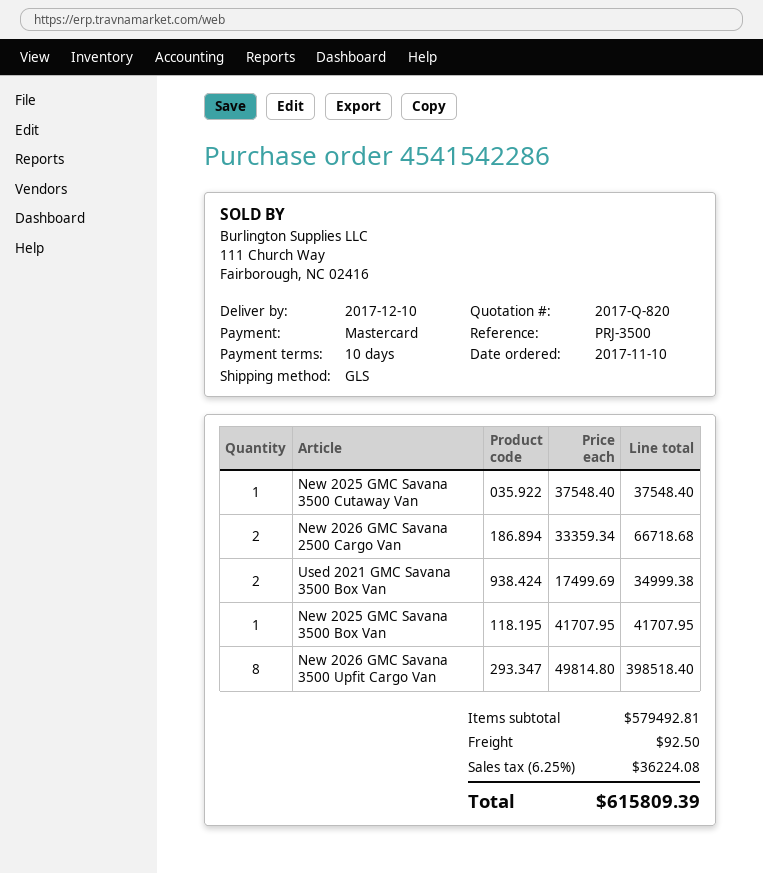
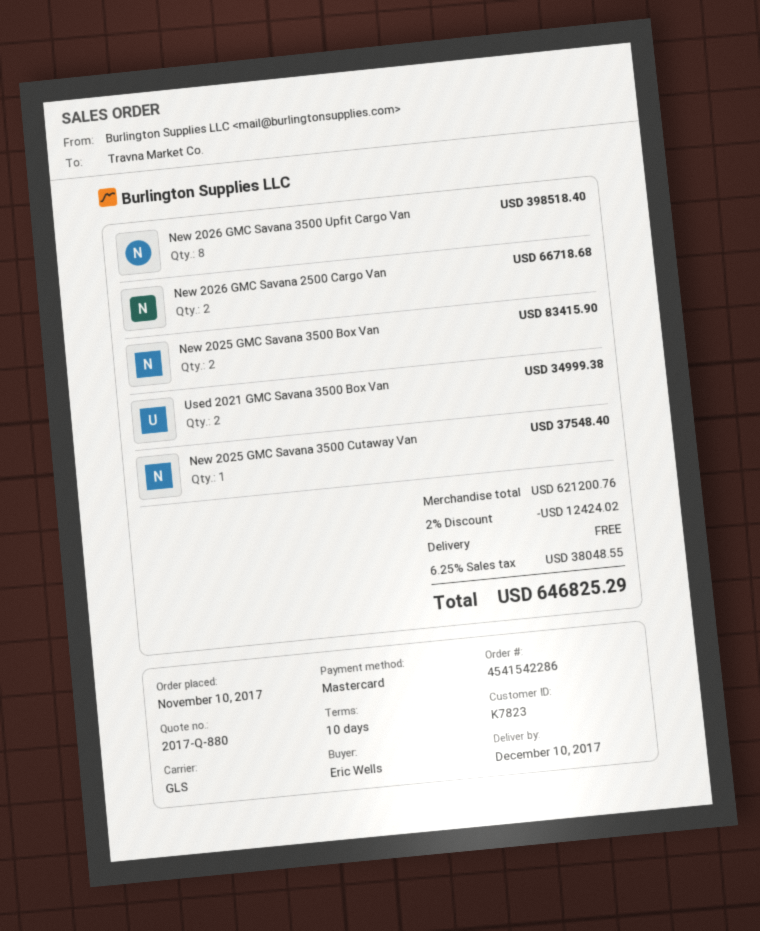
quote number: 2017-Q-820 -> 2017-Q-880
New 2025 GMC Savana 3500 Box Van: 1 for 41707.95 -> 2 for 83415.90
subtotal: 579492.81 -> 621200.76
discount: none -> 2% = 12424.02
shipping: 92.50 -> 0.00
tax: 6.25% = 36224.08 -> 6.25% = 38048.55
total: 615809.39 -> 646825.29

